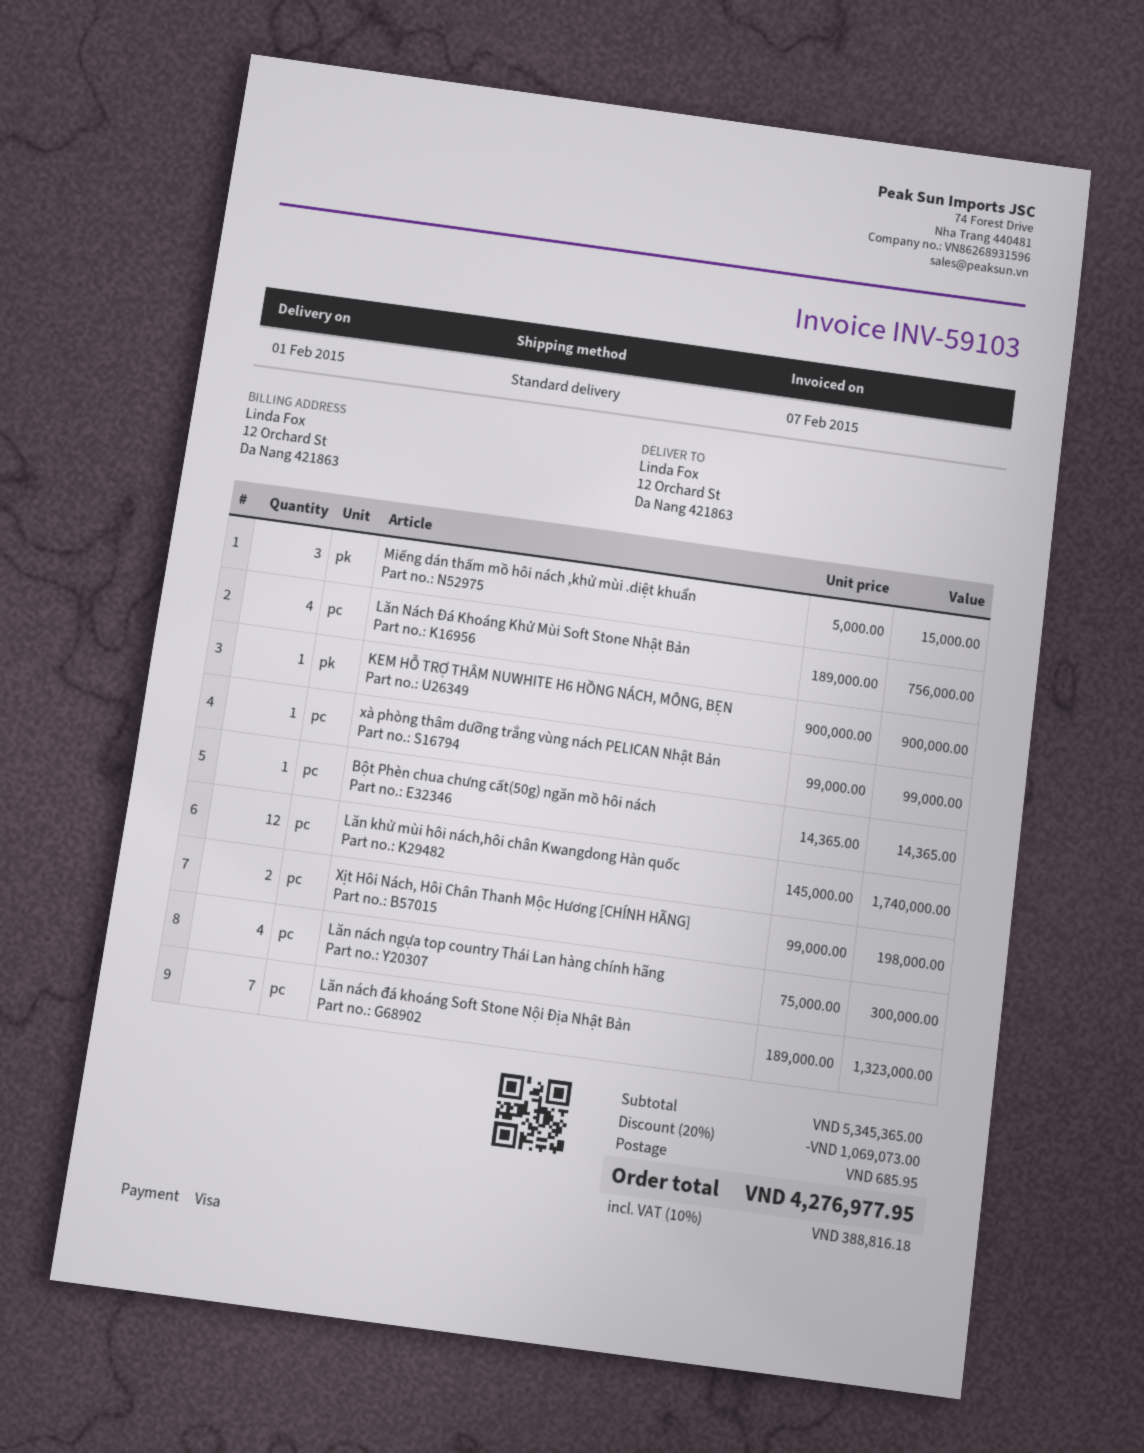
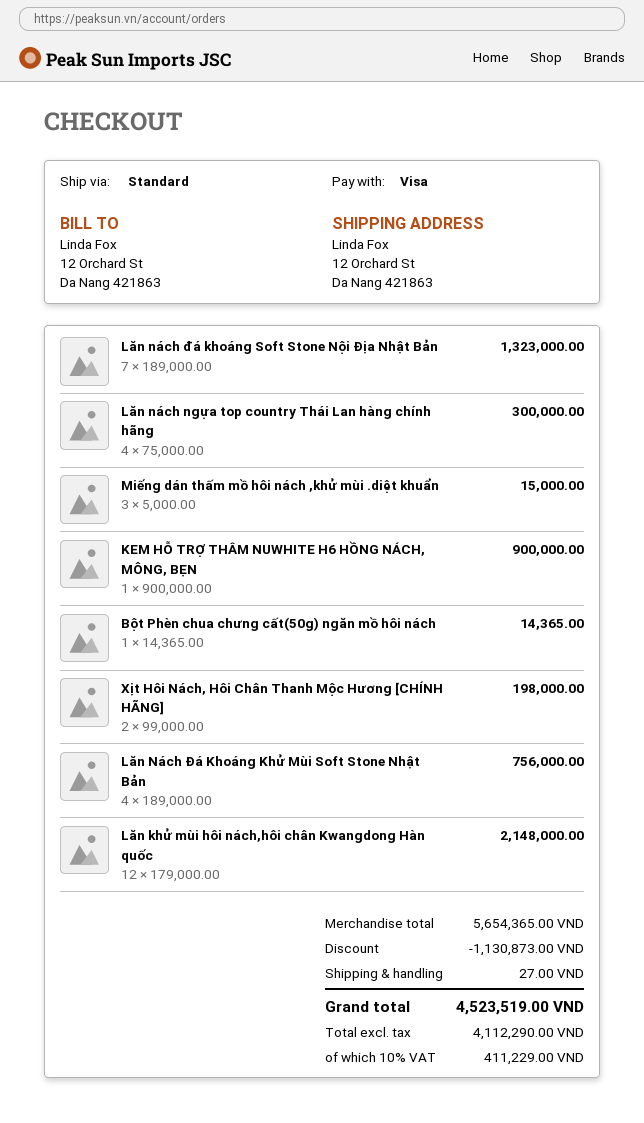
xà phòng thâm dưỡng trắng vùng nách PELICAN Nhật Bản: 1 x 99000.00 = 99000.00 -> none
Lăn khử mùi hôi nách,hôi chân Kwangdong Hàn quốc: 12 x 145000.00 = 1740000.00 -> 12 x 179000.00 = 2148000.00
subtotal: 5345365.00 -> 5654365.00
discount: 1069073.00 -> 1130873.00
shipping: 685.95 -> 27.00
tax: 10% = 388816.18 -> 10% = 411229.00
total: 4276977.95 -> 4523519.00

